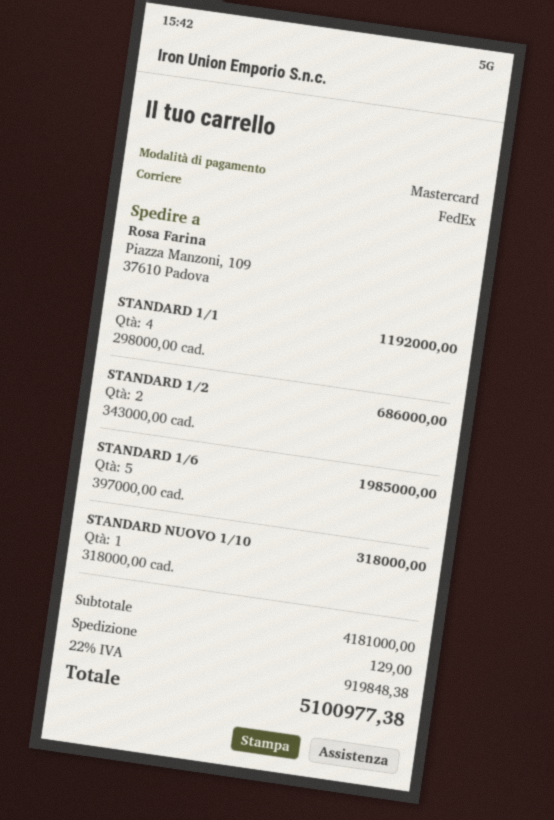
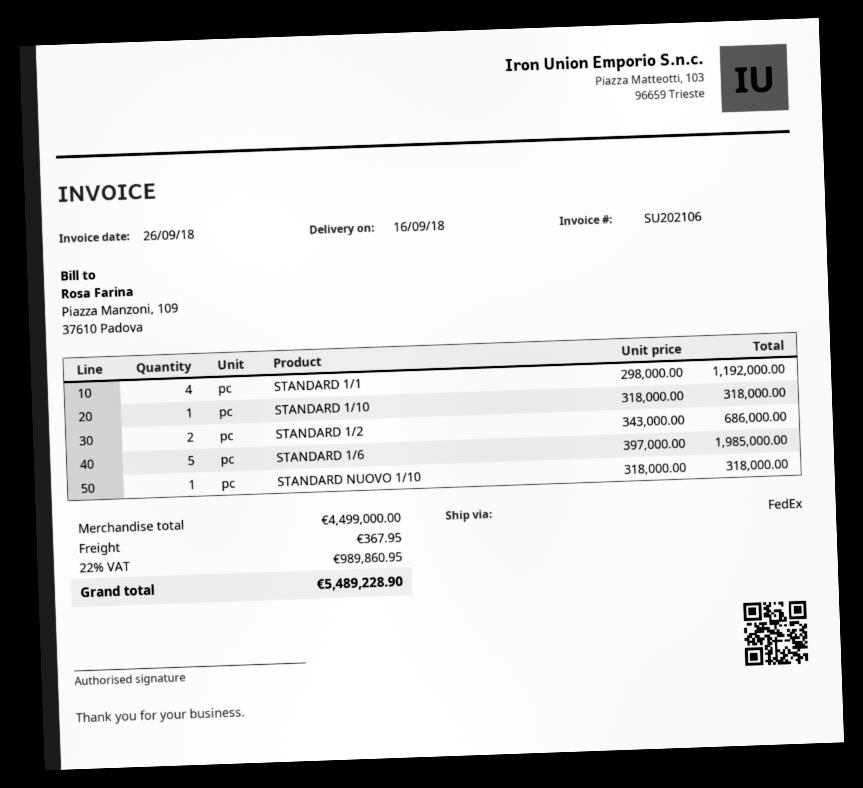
STANDARD 1/10: none -> 1 x 318000.00 = 318000.00
subtotal: 4181000.00 -> 4499000.00
shipping: 129.00 -> 367.95
tax: 22% = 919848.38 -> 22% = 989860.95
total: 5100977.38 -> 5489228.90

